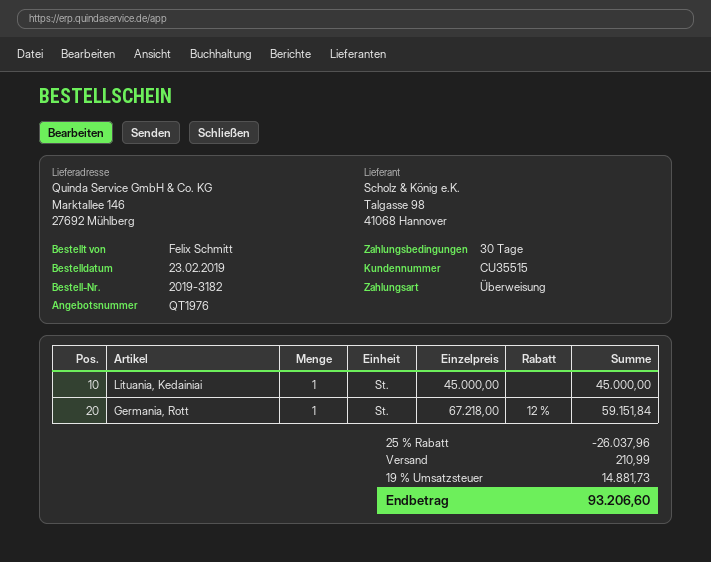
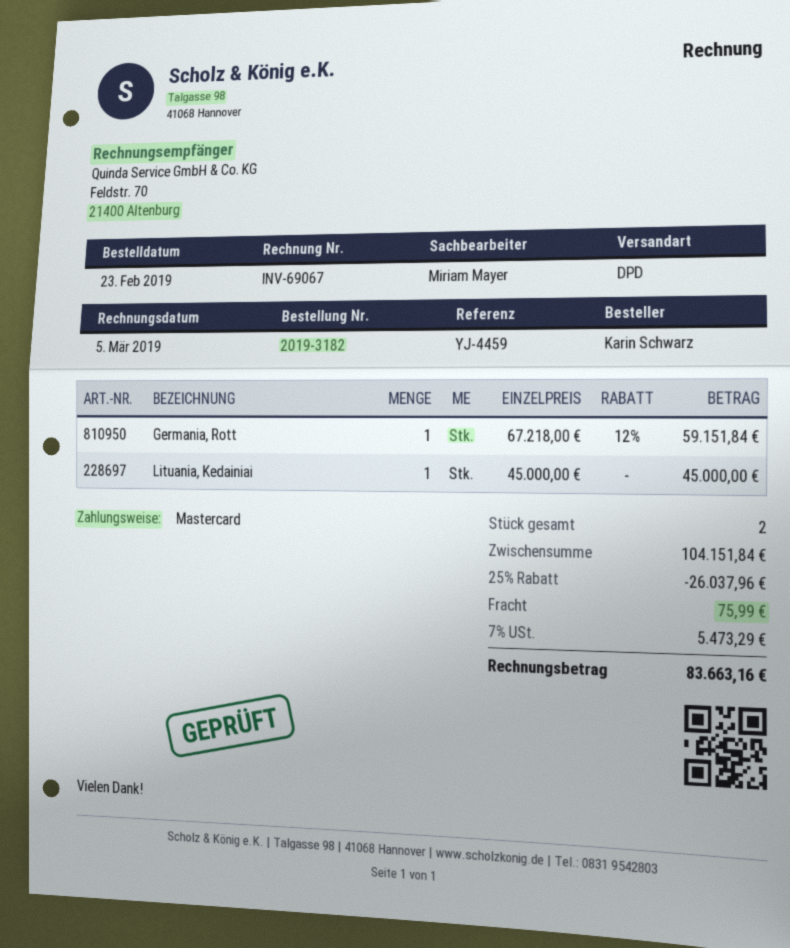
ordered by: Felix Schmitt -> Karin Schwarz
payment method: bank transfer -> Mastercard
shipping: 210.99 -> 75.99
tax: 19% = 14881.73 -> 7% = 5473.29
total: 93206.60 -> 83663.16

